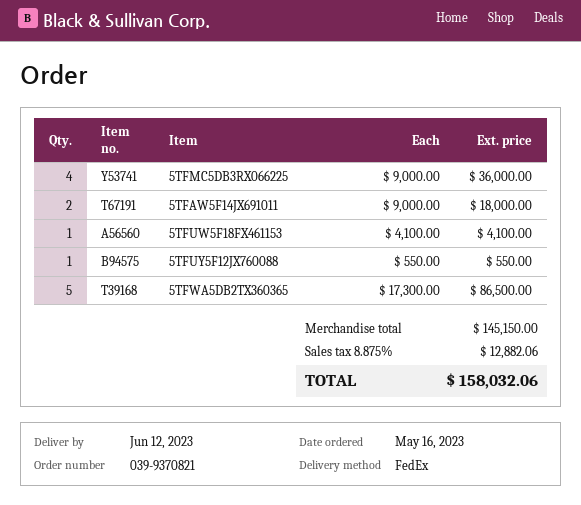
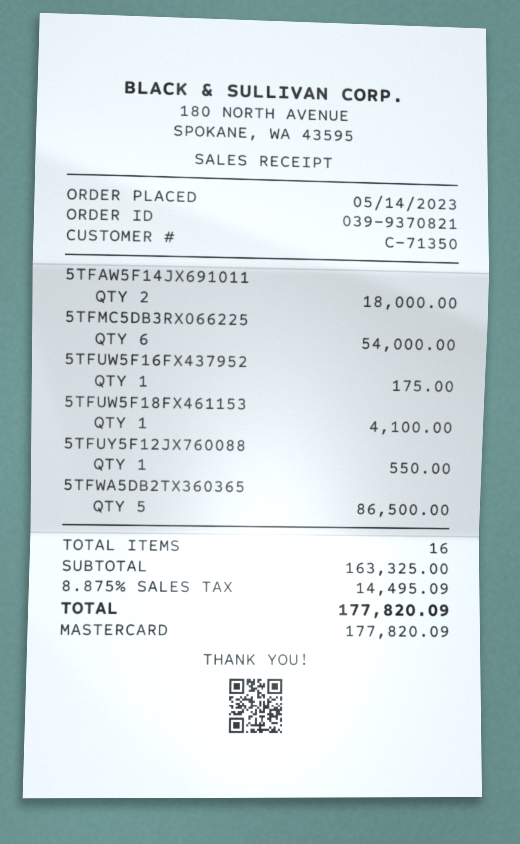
order date: 2023-05-16 -> 2023-05-14
5TFMC5DB3RX066225: 4 for 36000.00 -> 6 for 54000.00
5TFUW5F16FX437952: none -> 1 for 175.00
subtotal: 145150.00 -> 163325.00
tax: 8.875% = 12882.06 -> 8.875% = 14495.09
total: 158032.06 -> 177820.09

